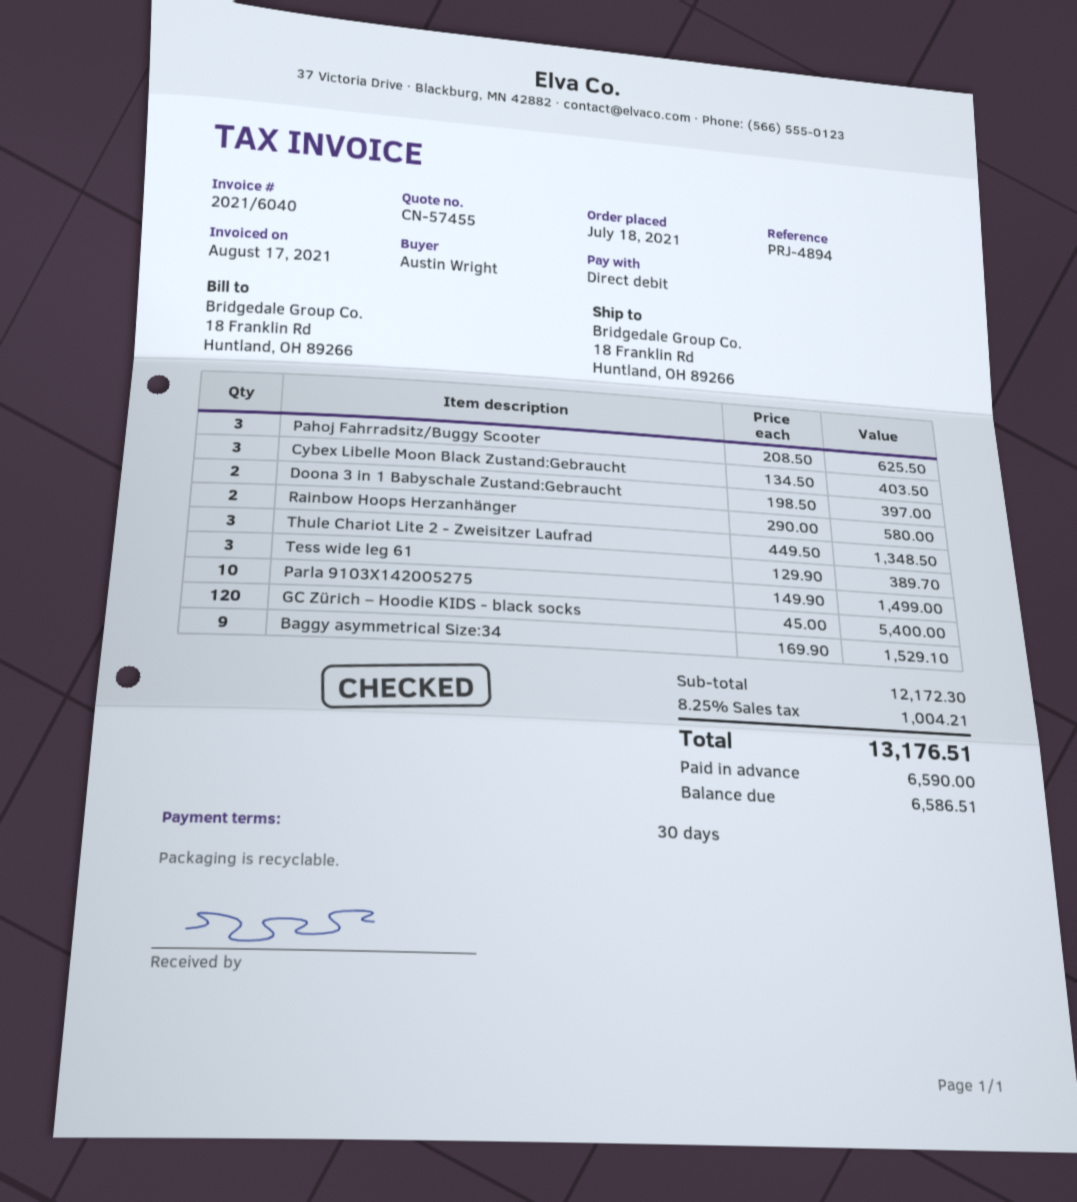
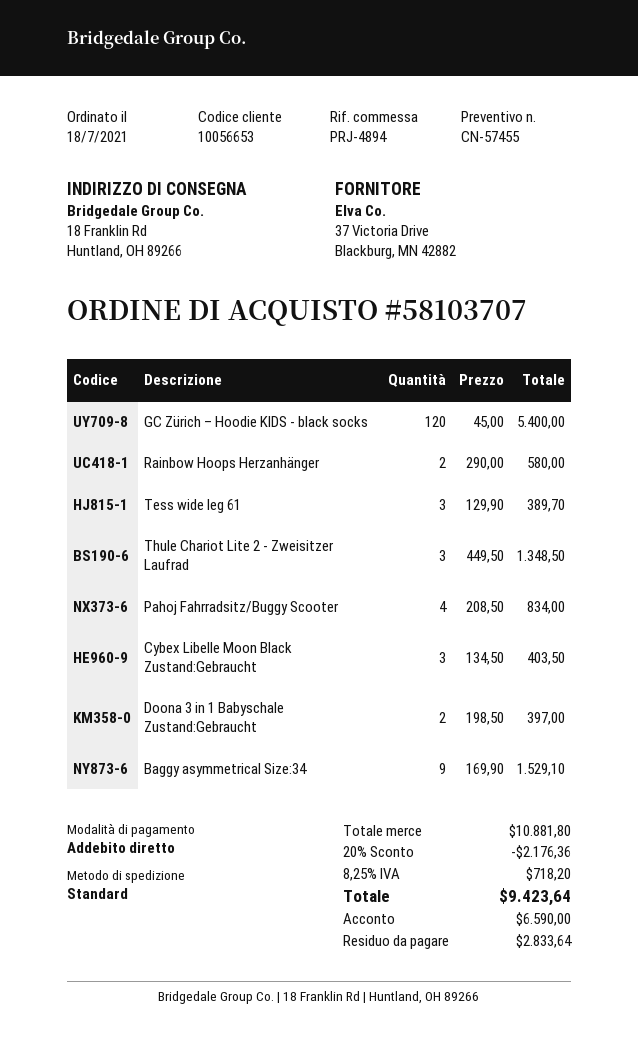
Pahoj Fahrradsitz/Buggy Scooter: 3 x 208.50 = 625.50 -> 4 x 208.50 = 834.00
Parla 9103X142005275: 10 x 149.90 = 1499.00 -> none
subtotal: 12172.30 -> 10881.80
discount: none -> 20% = 2176.36
tax: 8.25% = 1004.21 -> 8.25% = 718.20
total: 13176.51 -> 9423.64
balance: 6586.51 -> 2833.64

